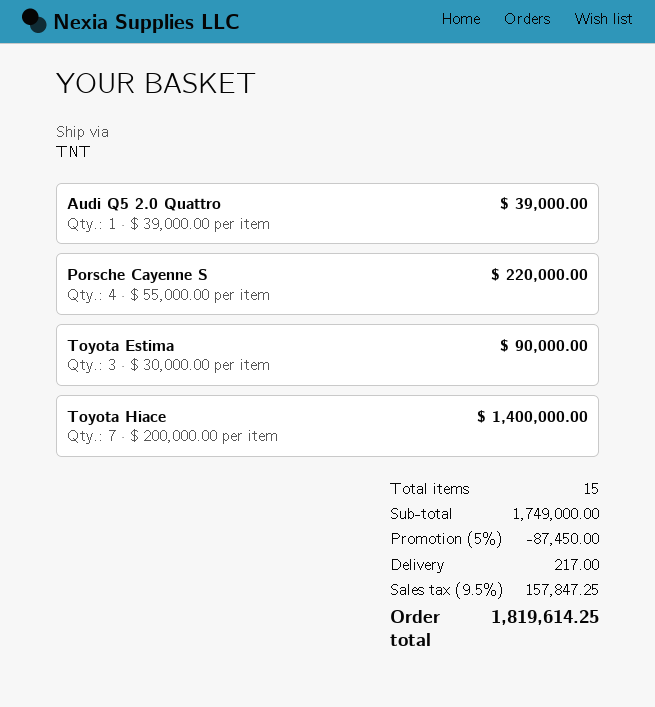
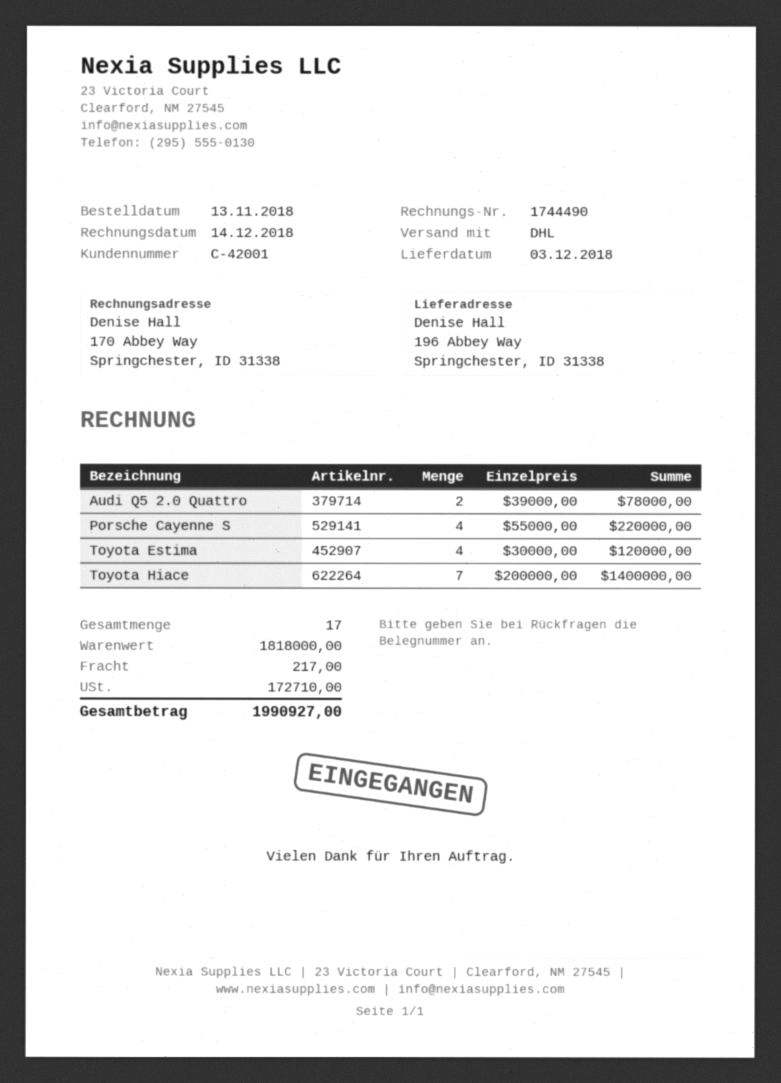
shipping method: TNT -> DHL
Audi Q5 2.0 Quattro: 1 x 39000.00 = 39000.00 -> 2 x 39000.00 = 78000.00
Toyota Estima: 3 x 30000.00 = 90000.00 -> 4 x 30000.00 = 120000.00
total quantity: 15 -> 17
subtotal: 1749000.00 -> 1818000.00
discount: 5% = 87450.00 -> none
tax: 157847.25 -> 172710.00
total: 1819614.25 -> 1990927.00

